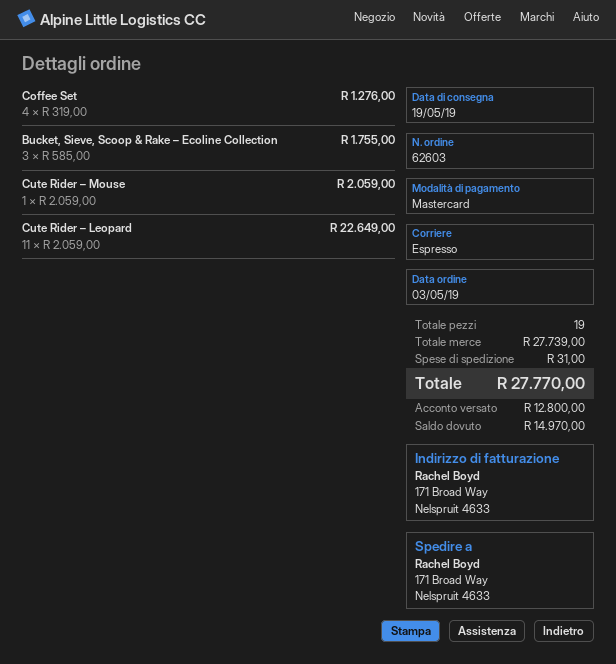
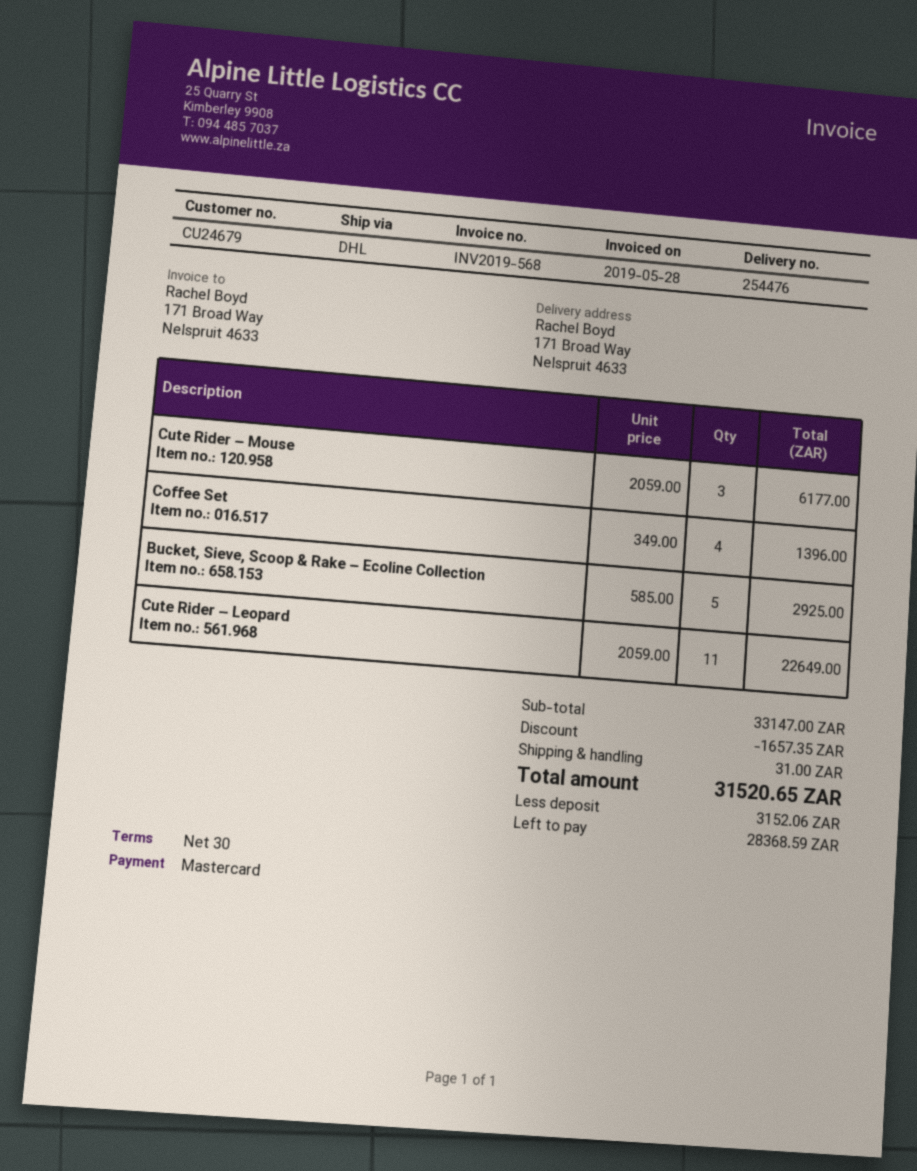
shipping method: express -> DHL
Coffee Set: 4 x 319.00 = 1276.00 -> 4 x 349.00 = 1396.00
Bucket, Sieve, Scoop & Rake – Ecoline Collection: 3 x 585.00 = 1755.00 -> 5 x 585.00 = 2925.00
Cute Rider – Mouse: 1 x 2059.00 = 2059.00 -> 3 x 2059.00 = 6177.00
subtotal: 27739.00 -> 33147.00
discount: none -> 1657.35
total: 27770.00 -> 31520.65
deposit: 12800.00 -> 3152.06
balance: 14970.00 -> 28368.59

